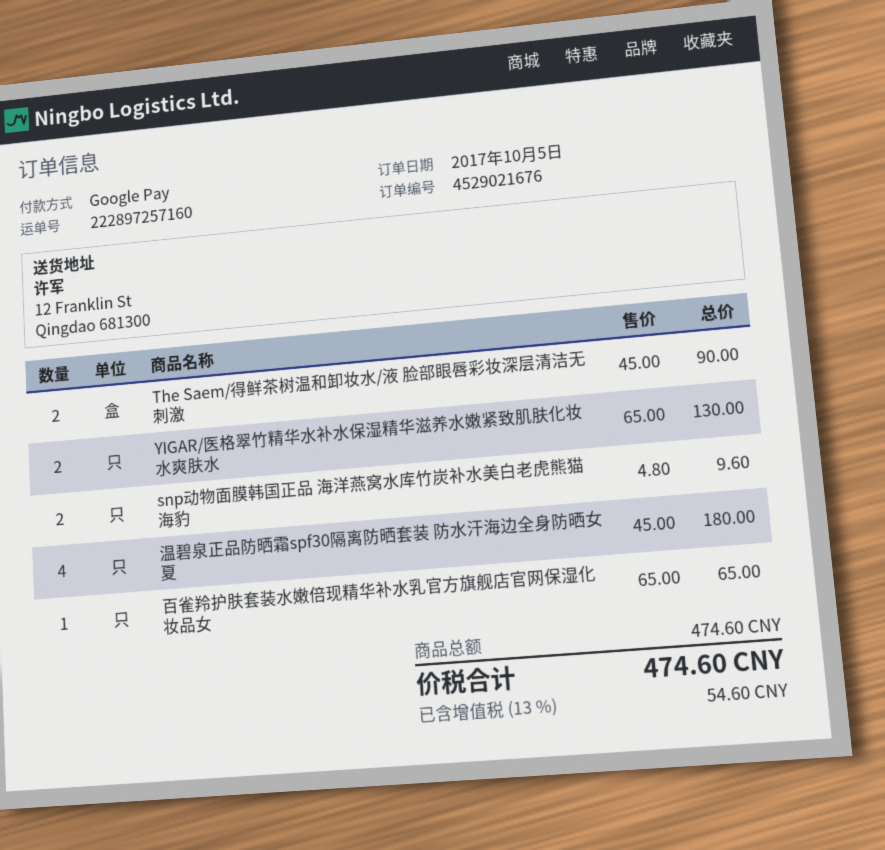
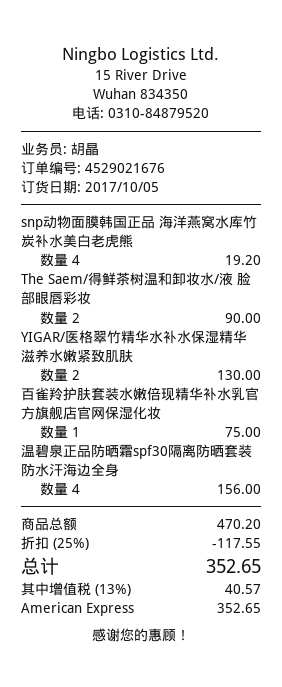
payment method: Google Pay -> American Express
snp动物面膜韩国正品 海洋燕窝水库竹炭补水美白老虎熊猫海豹: 2 for 9.60 -> 4 for 19.20
温碧泉正品防晒霜spf30隔离防晒套装 防水汗海边全身防晒女夏: 4 for 180.00 -> 4 for 156.00
百雀羚护肤套装水嫩倍现精华补水乳官方旗舰店官网保湿化妆品女: 1 for 65.00 -> 1 for 75.00
subtotal: 474.60 -> 470.20
discount: none -> 25% = 117.55
tax: 13% = 54.60 -> 13% = 40.57
total: 474.60 -> 352.65

